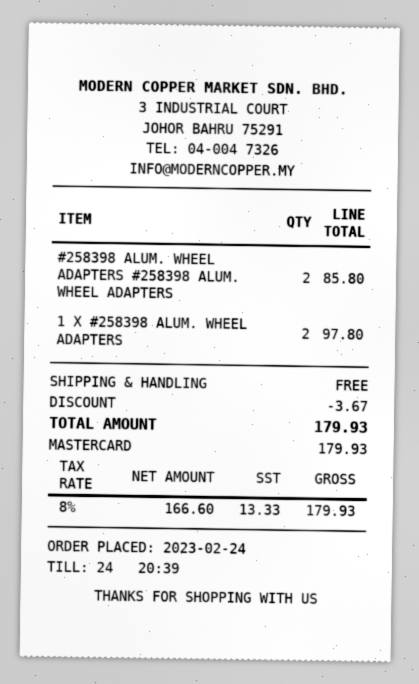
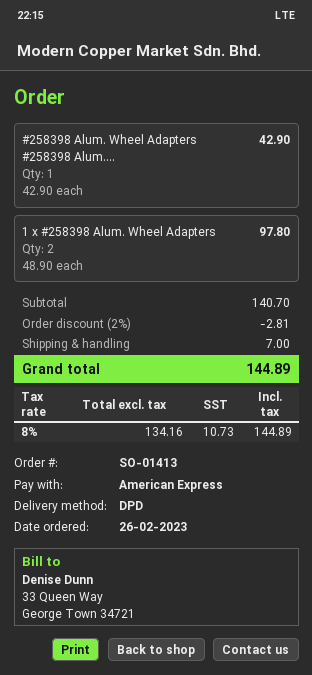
order date: 2023-02-24 -> 2023-02-26
payment method: Mastercard -> American Express
#258398 ALUM. WHEEL ADAPTERS #258398 ALUM. WHEEL ADAPTERS: 2 for 85.80 -> 1 for 42.90
discount: 3.67 -> 2.81
shipping: 0.00 -> 7.00
net: 166.60 -> 134.16
tax: 8% = 13.33 -> 8% = 10.73
total: 179.93 -> 144.89

